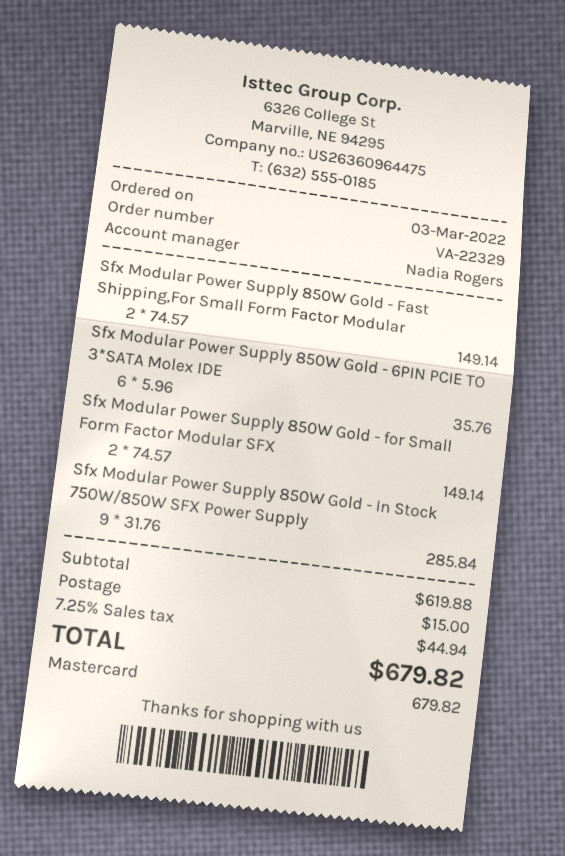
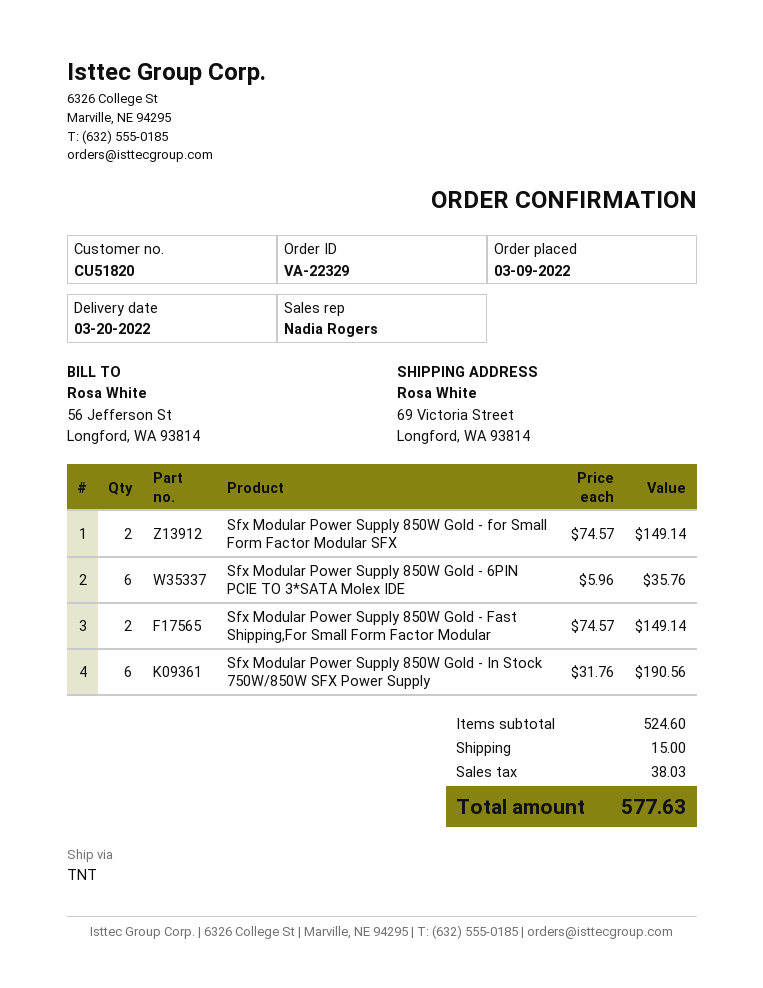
order date: 2022-03-03 -> 2022-03-09
Sfx Modular Power Supply 850W Gold - In Stock 750W/850W SFX Power Supply: 9 x 31.76 = 285.84 -> 6 x 31.76 = 190.56
subtotal: 619.88 -> 524.60
tax: 44.94 -> 38.03
total: 679.82 -> 577.63

